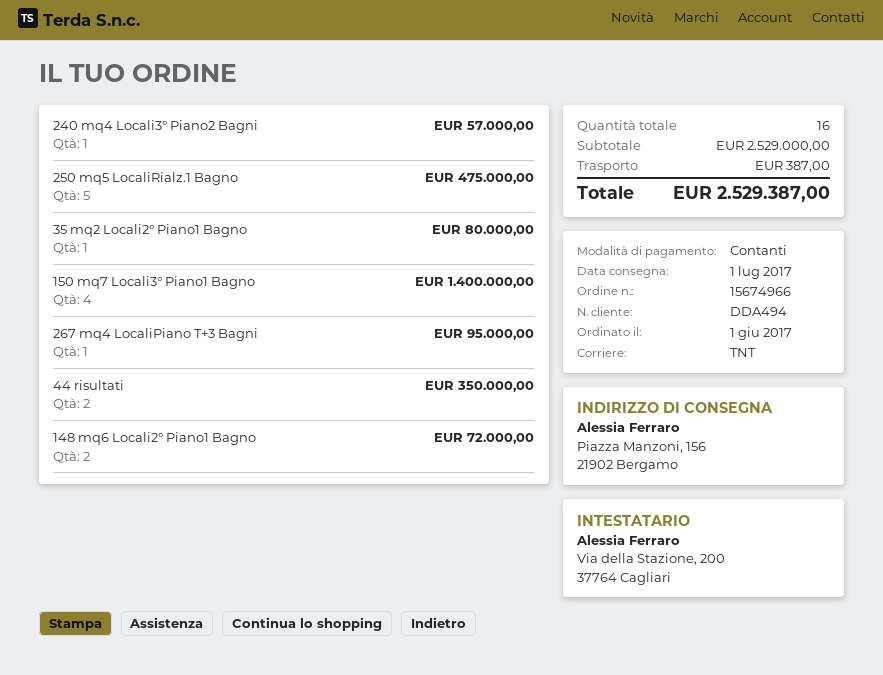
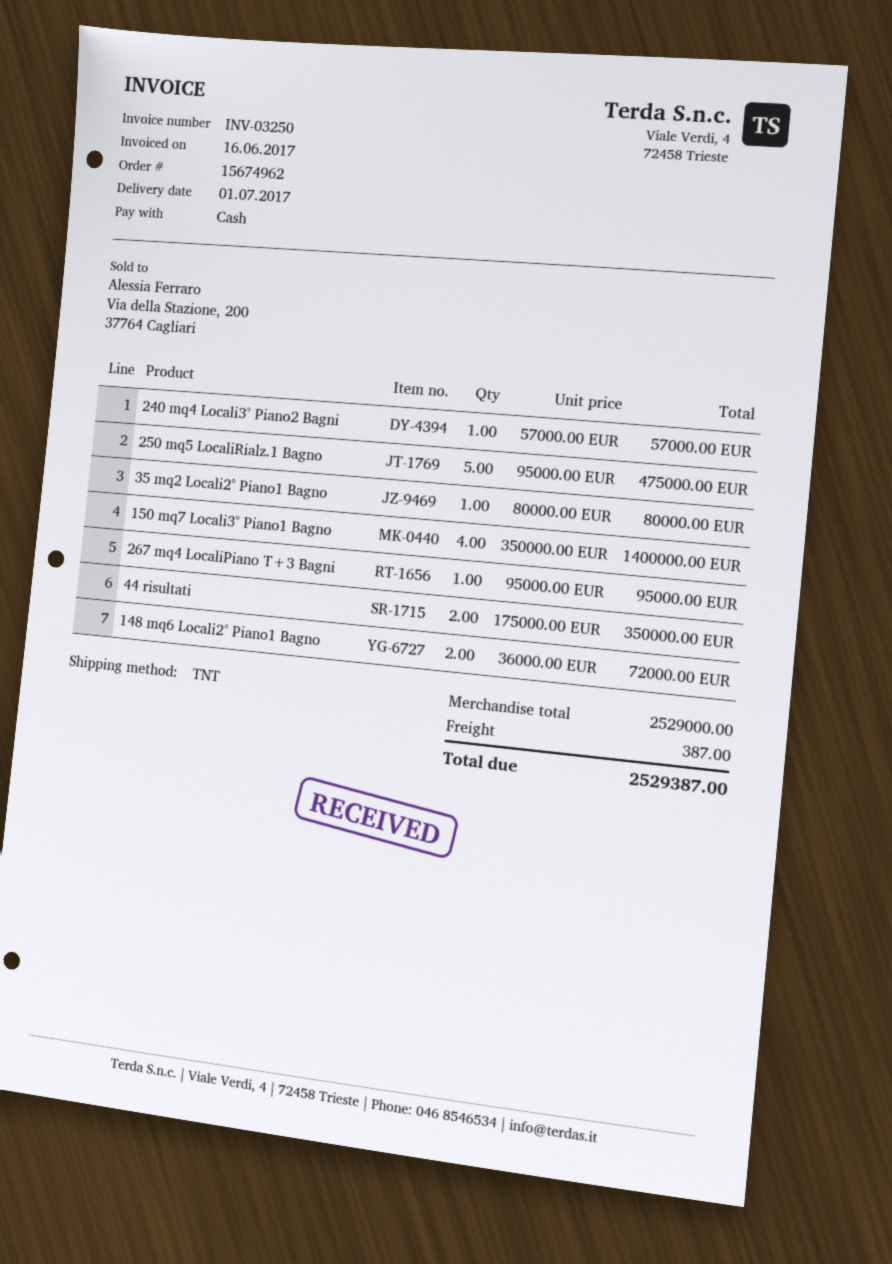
order number: 15674966 -> 15674962

